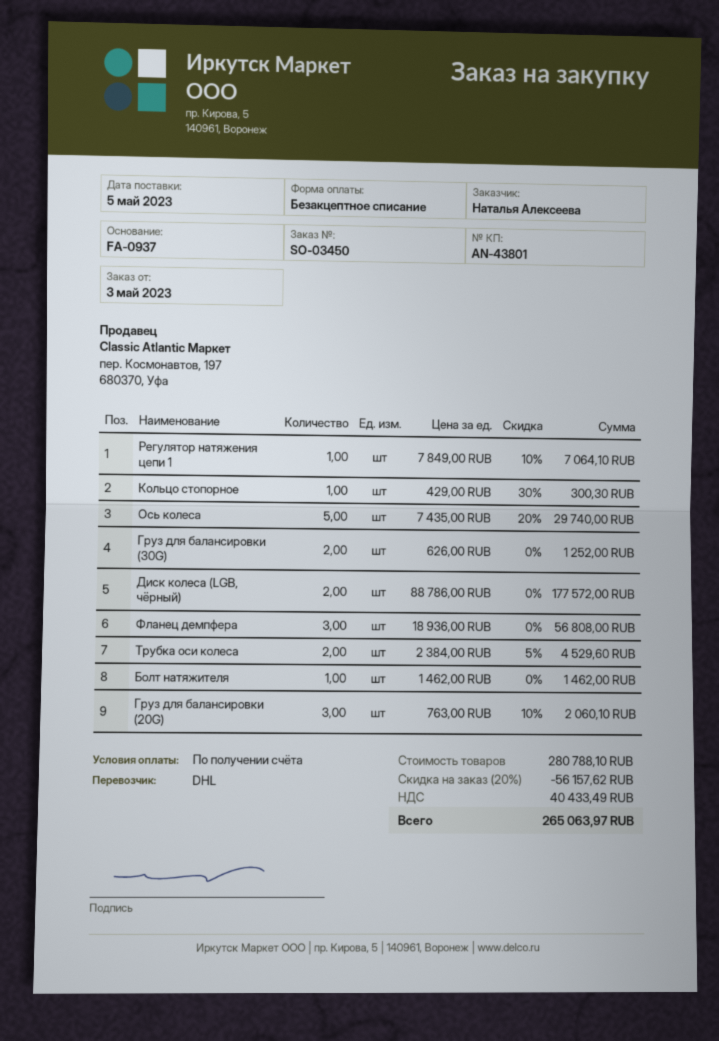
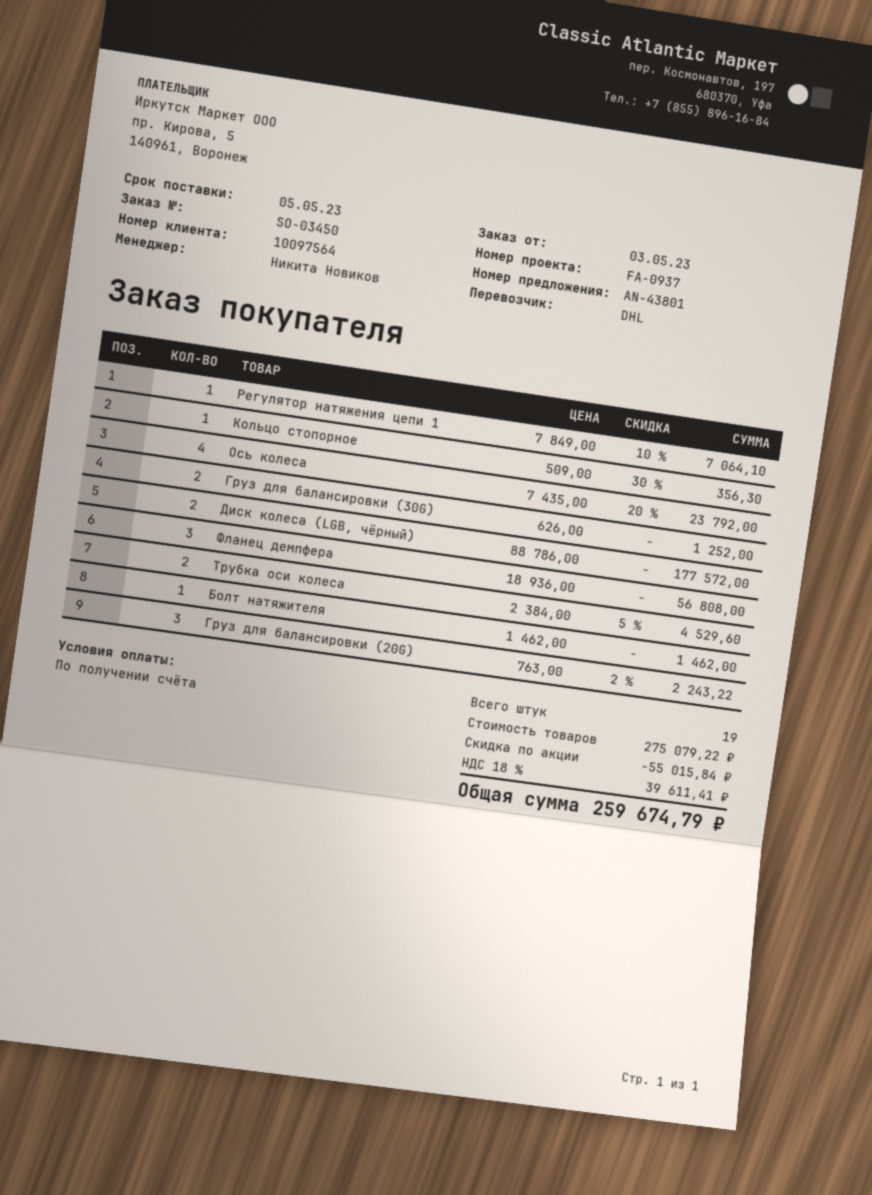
Кольцо стопорное: 1 x 429.00 - 30% = 300.30 -> 1 x 509.00 - 30% = 356.30
Ось колеса: 5 x 7435.00 - 20% = 29740.00 -> 4 x 7435.00 - 20% = 23792.00
Груз для балансировки (20G): 3 x 763.00 - 10% = 2060.10 -> 3 x 763.00 - 2% = 2243.22
subtotal: 280788.10 -> 275079.22
discount: 56157.62 -> 55015.84
tax: 40433.49 -> 39611.41
total: 265063.97 -> 259674.79

